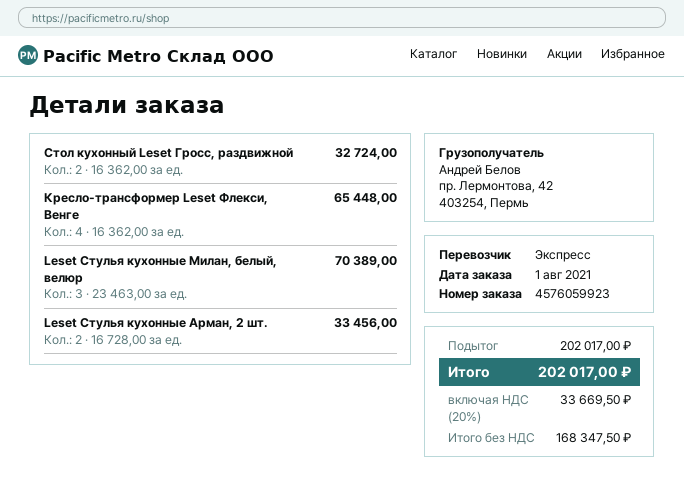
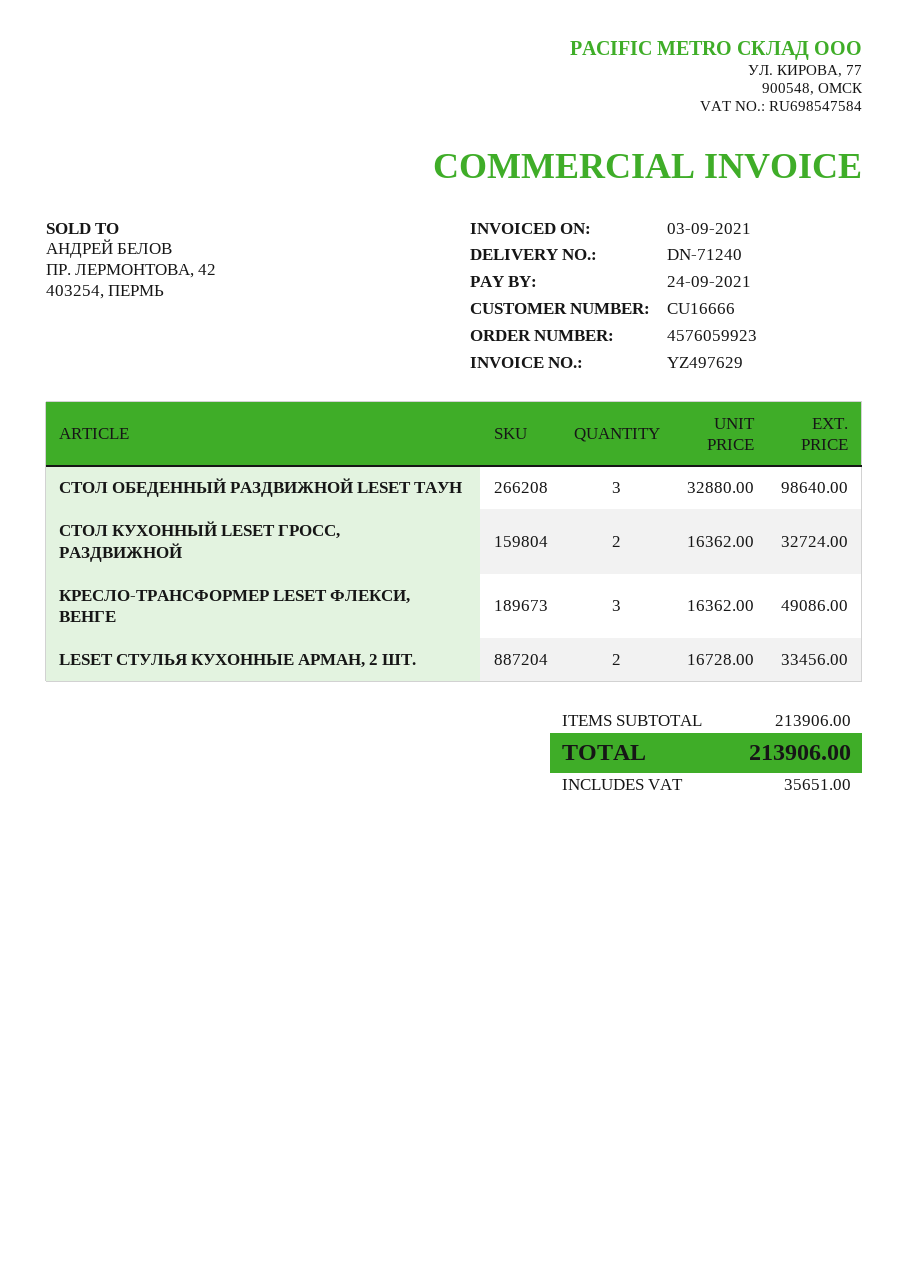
Кресло-трансформер Leset Флекси, Венге: 4 x 16362.00 = 65448.00 -> 3 x 16362.00 = 49086.00
Leset Стулья кухонные Милан, белый, велюр: 3 x 23463.00 = 70389.00 -> none
СТОЛ ОБЕДЕННЫЙ РАЗДВИЖНОЙ LESET ТАУН: none -> 3 x 32880.00 = 98640.00
subtotal: 202017.00 -> 213906.00
tax: 33669.50 -> 35651.00
total: 202017.00 -> 213906.00

